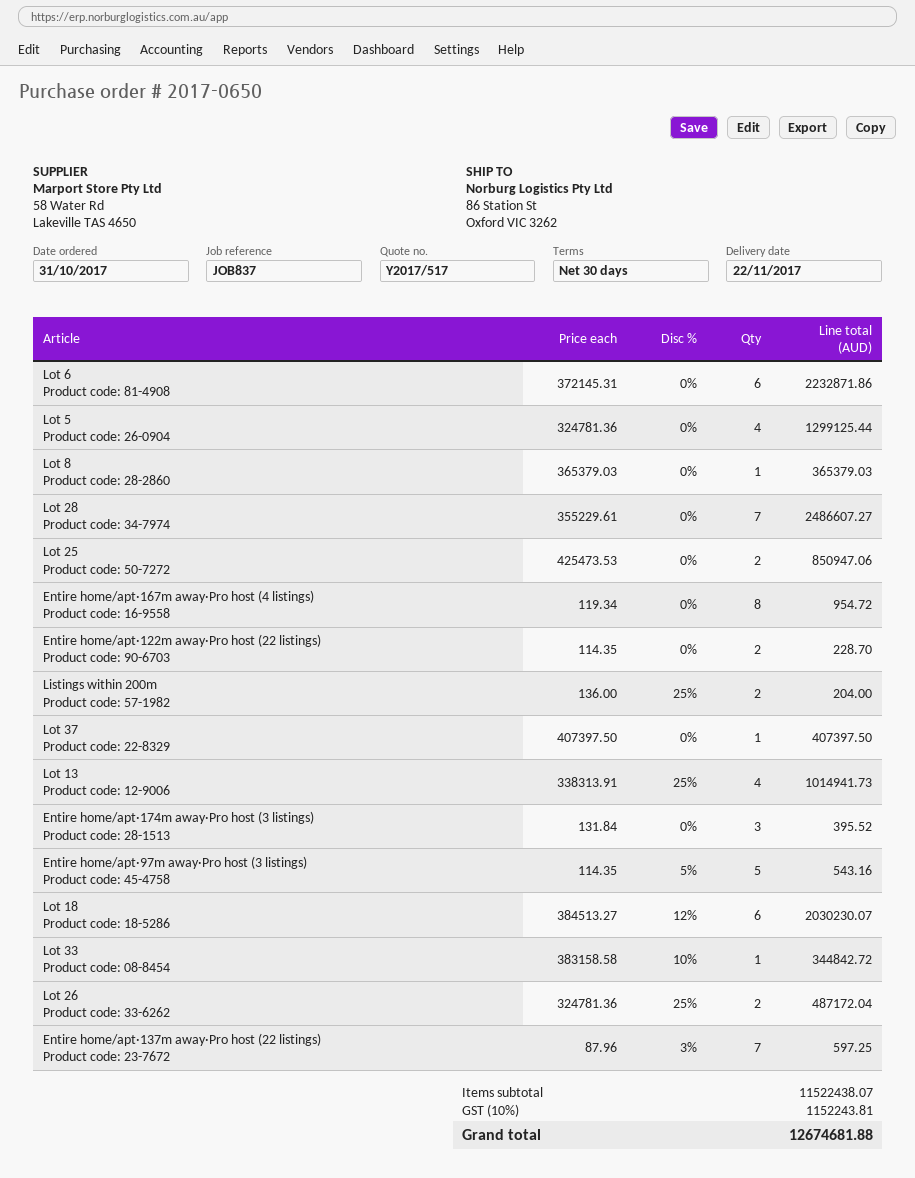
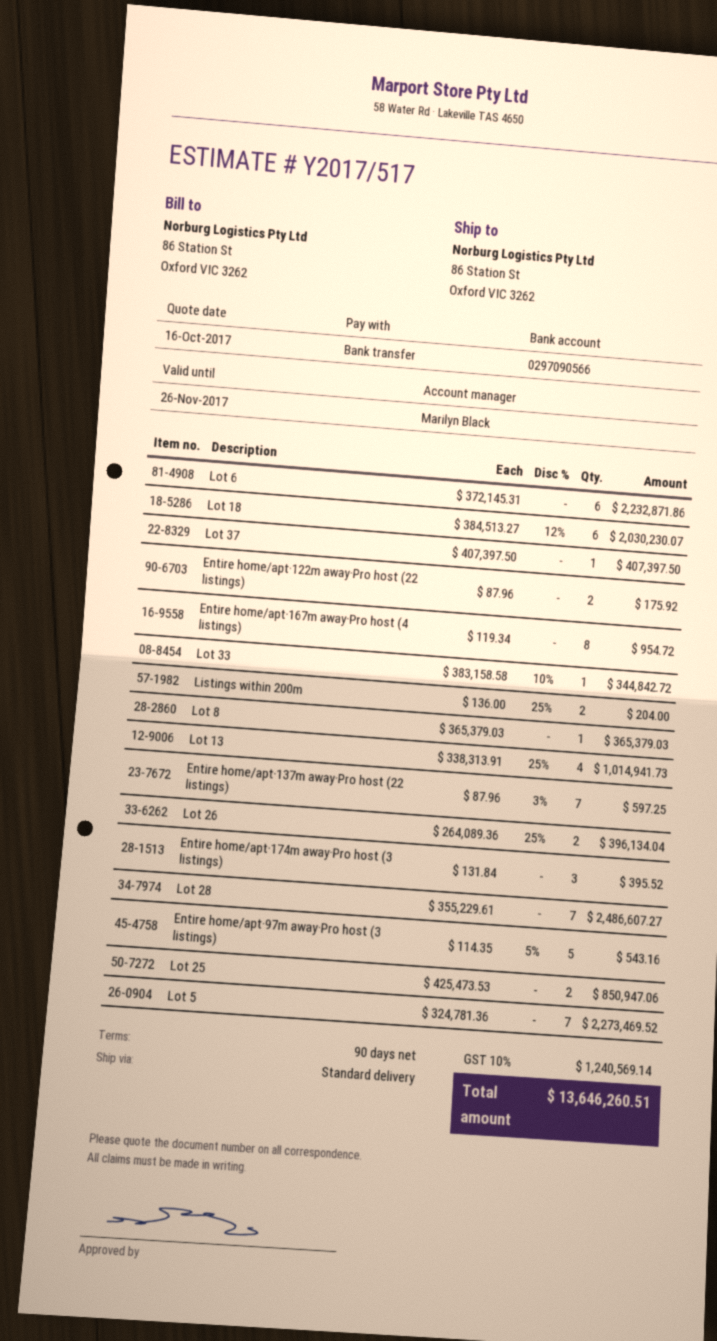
payment terms: 30 days -> 90 days
Lot 5: 4 x 324781.36 = 1299125.44 -> 7 x 324781.36 = 2273469.52
Entire home/apt·122m away·Pro host (22 listings): 2 x 114.35 = 228.70 -> 2 x 87.96 = 175.92
Lot 26: 2 x 324781.36 - 25% = 487172.04 -> 2 x 264089.36 - 25% = 396134.04
tax: 10% = 1152243.81 -> 10% = 1240569.14
total: 12674681.88 -> 13646260.51

